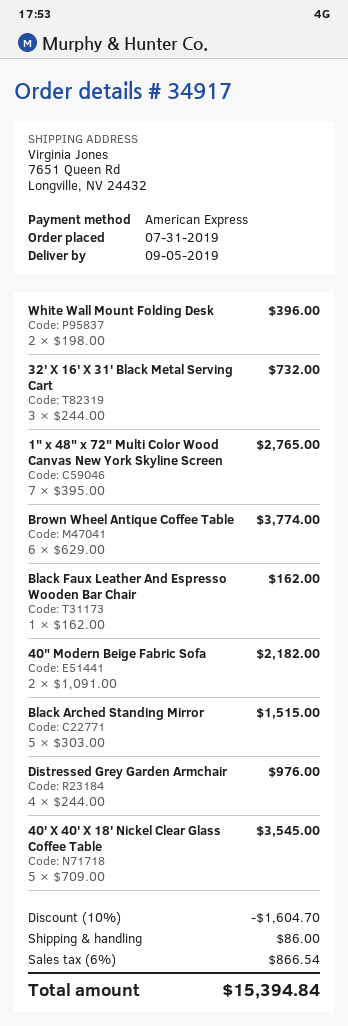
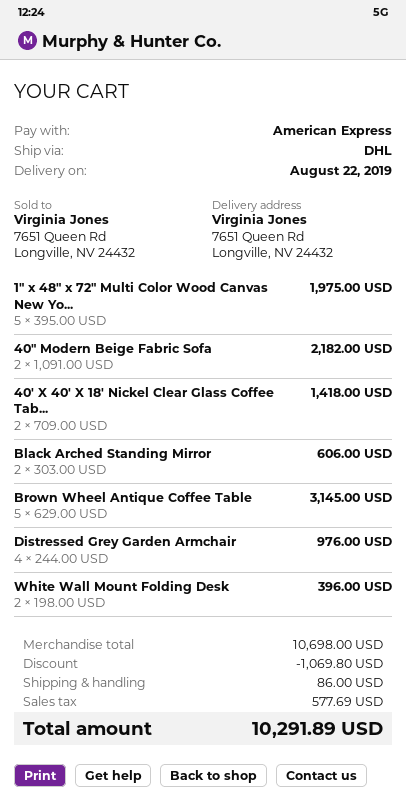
delivery date: 2019-09-05 -> 2019-08-22
32' X 16' X 31' Black Metal Serving Cart: 3 x 244.00 = 732.00 -> none
1" x 48" x 72" Multi Color Wood Canvas New York Skyline Screen: 7 x 395.00 = 2765.00 -> 5 x 395.00 = 1975.00
Brown Wheel Antique Coffee Table: 6 x 629.00 = 3774.00 -> 5 x 629.00 = 3145.00
Black Faux Leather And Espresso Wooden Bar Chair: 1 x 162.00 = 162.00 -> none
Black Arched Standing Mirror: 5 x 303.00 = 1515.00 -> 2 x 303.00 = 606.00
40' X 40' X 18' Nickel Clear Glass Coffee Table: 5 x 709.00 = 3545.00 -> 2 x 709.00 = 1418.00
discount: 1604.70 -> 1069.80
tax: 866.54 -> 577.69
total: 15394.84 -> 10291.89

